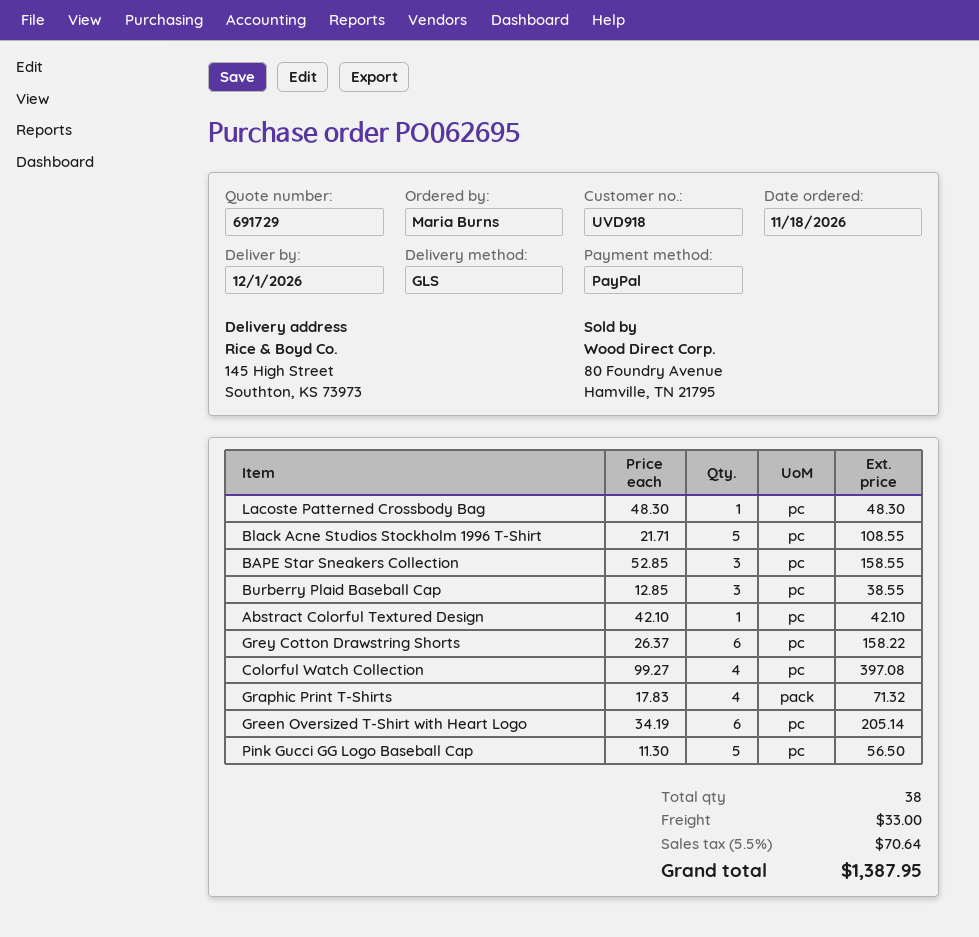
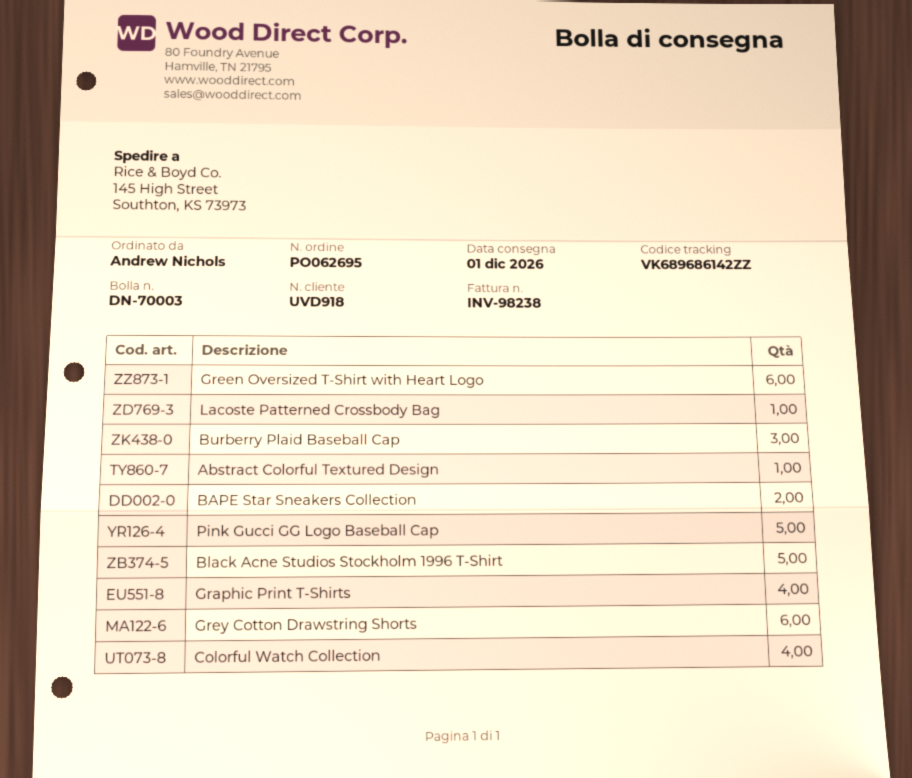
ordered by: Maria Burns -> Andrew Nichols
BAPE Star Sneakers Collection: 3 -> 2

